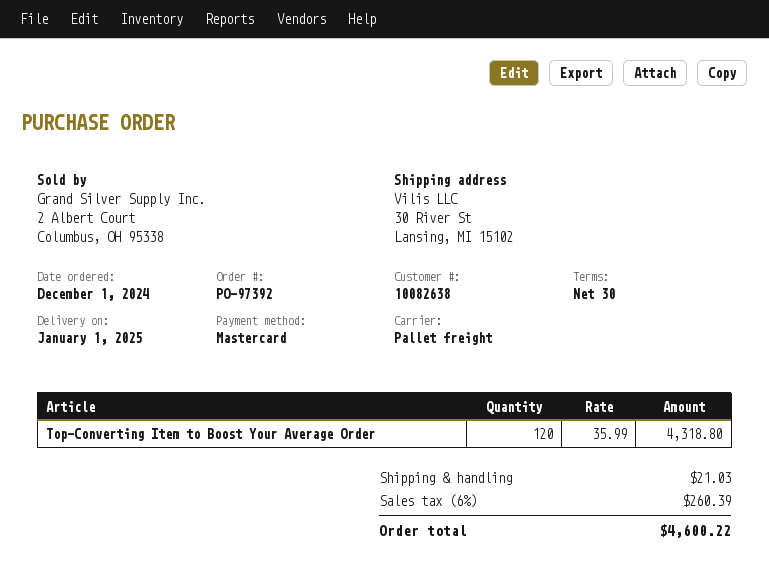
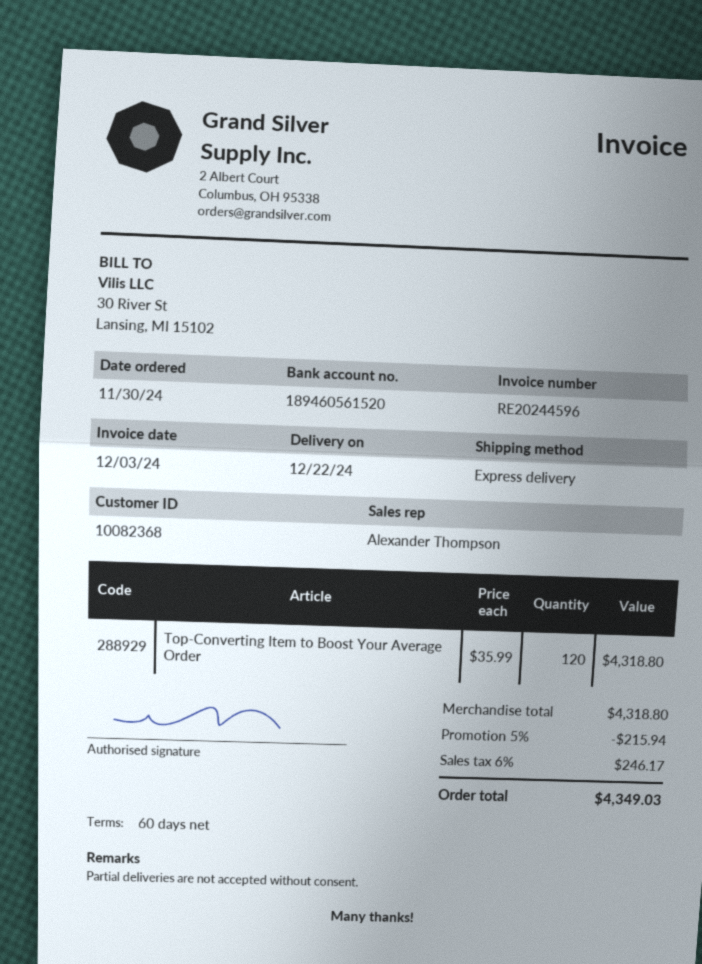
order date: 2024-12-01 -> 2024-11-30
delivery date: 2025-01-01 -> 2024-12-22
payment terms: 30 days -> 60 days
customer number: 10082638 -> 10082368
shipping method: pallet freight -> express
discount: none -> 5% = 215.94
shipping: 21.03 -> none
tax: 6% = 260.39 -> 6% = 246.17
total: 4600.22 -> 4349.03

